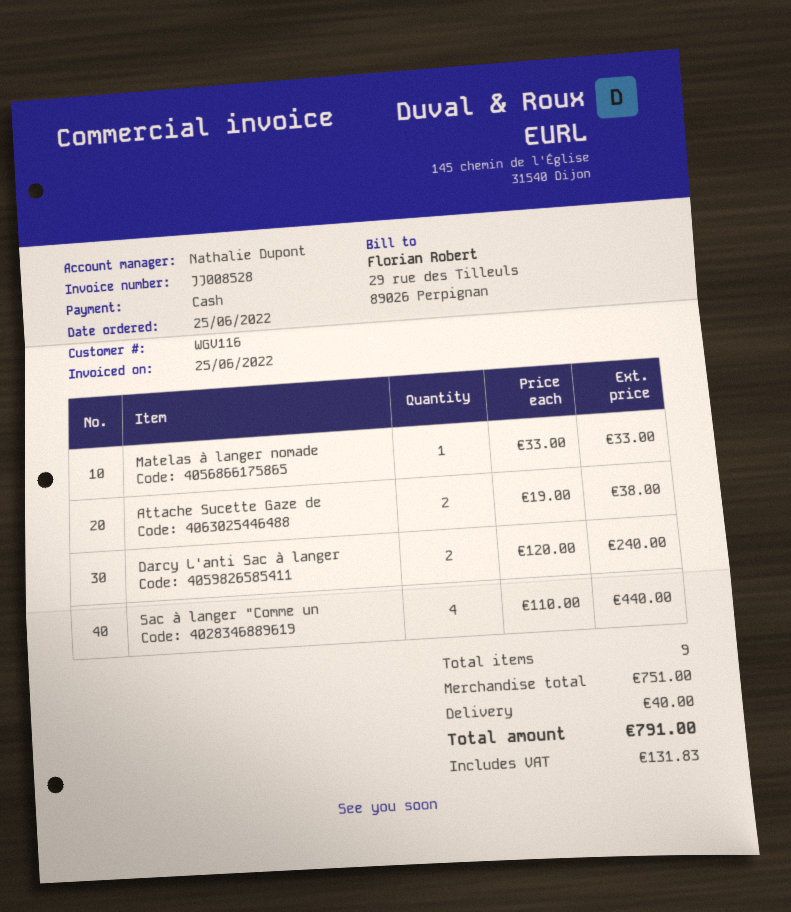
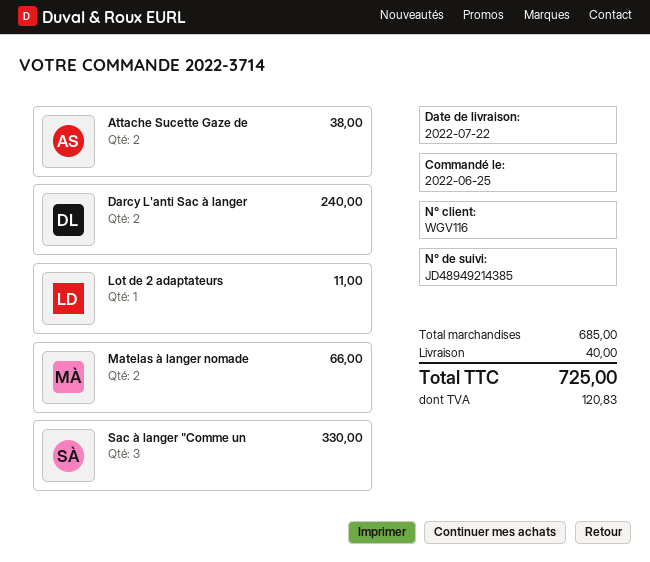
Matelas à langer nomade: 1 for 33.00 -> 2 for 66.00
Sac à langer "Comme un: 4 for 440.00 -> 3 for 330.00
Lot de 2 adaptateurs: none -> 1 for 11.00
subtotal: 751.00 -> 685.00
tax: 131.83 -> 120.83
total: 791.00 -> 725.00

